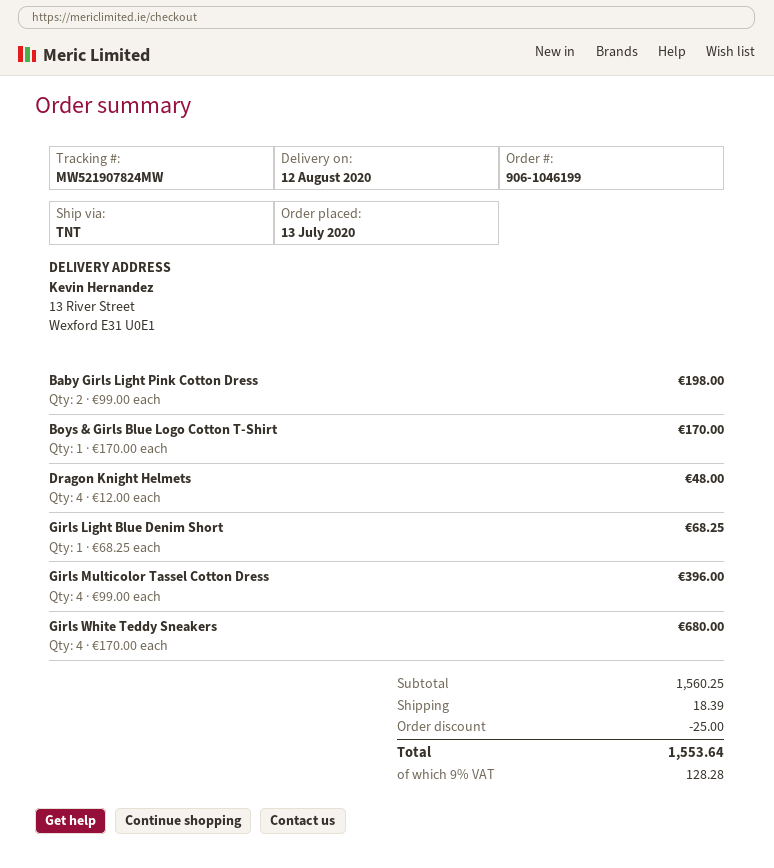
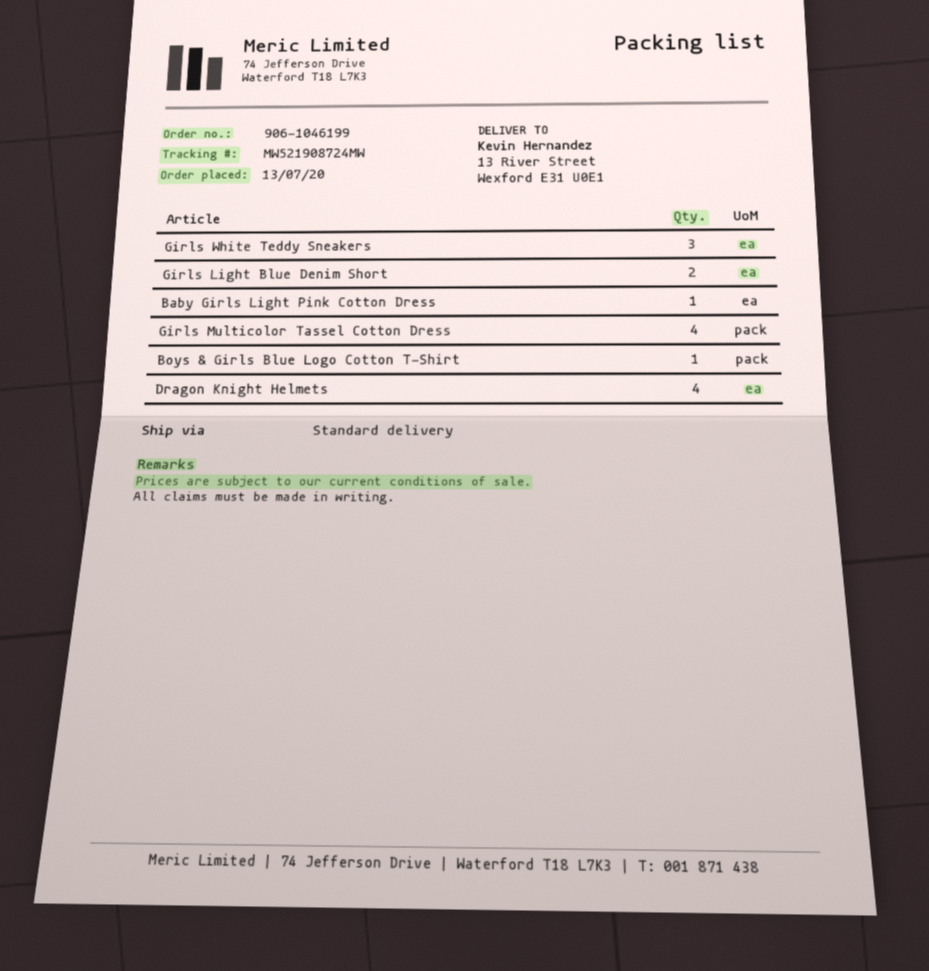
shipping method: TNT -> standard
tracking number: MW521907824MW -> MW521908724MW
Baby Girls Light Pink Cotton Dress: 2 -> 1
Girls Light Blue Denim Short: 1 -> 2
Girls White Teddy Sneakers: 4 -> 3

